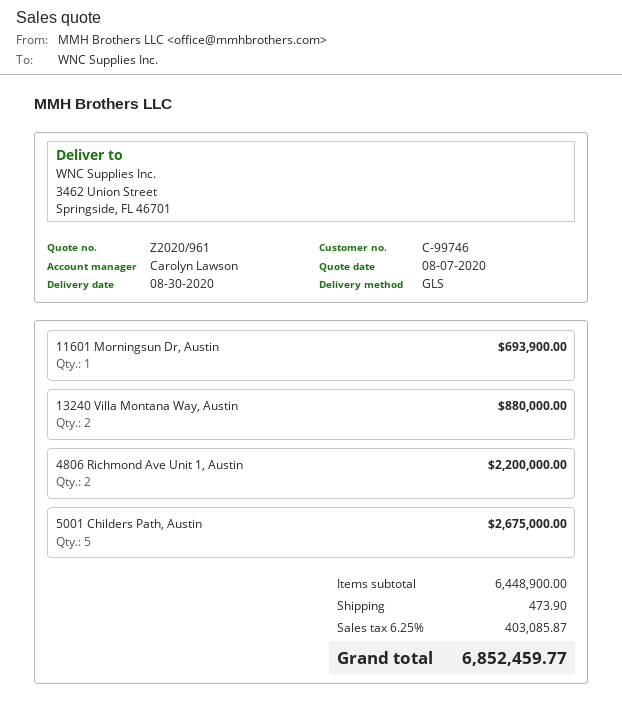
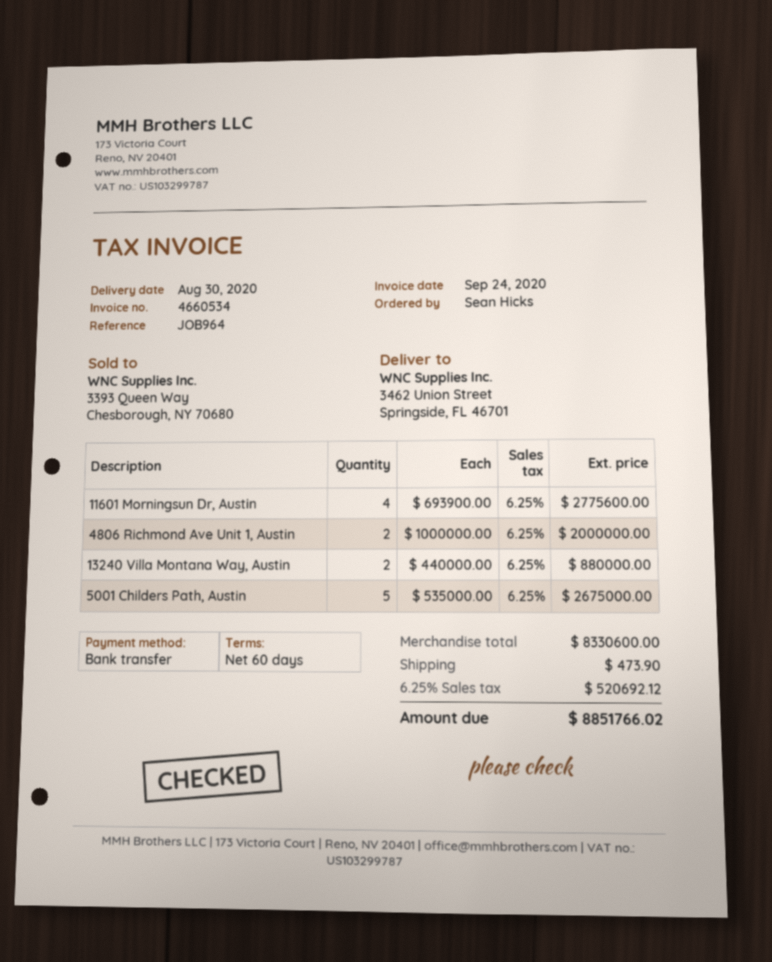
11601 Morningsun Dr, Austin: 1 for 693900.00 -> 4 for 2775600.00
4806 Richmond Ave Unit 1, Austin: 2 for 2200000.00 -> 2 for 2000000.00
subtotal: 6448900.00 -> 8330600.00
tax: 6.25% = 403085.87 -> 6.25% = 520692.12
total: 6852459.77 -> 8851766.02

